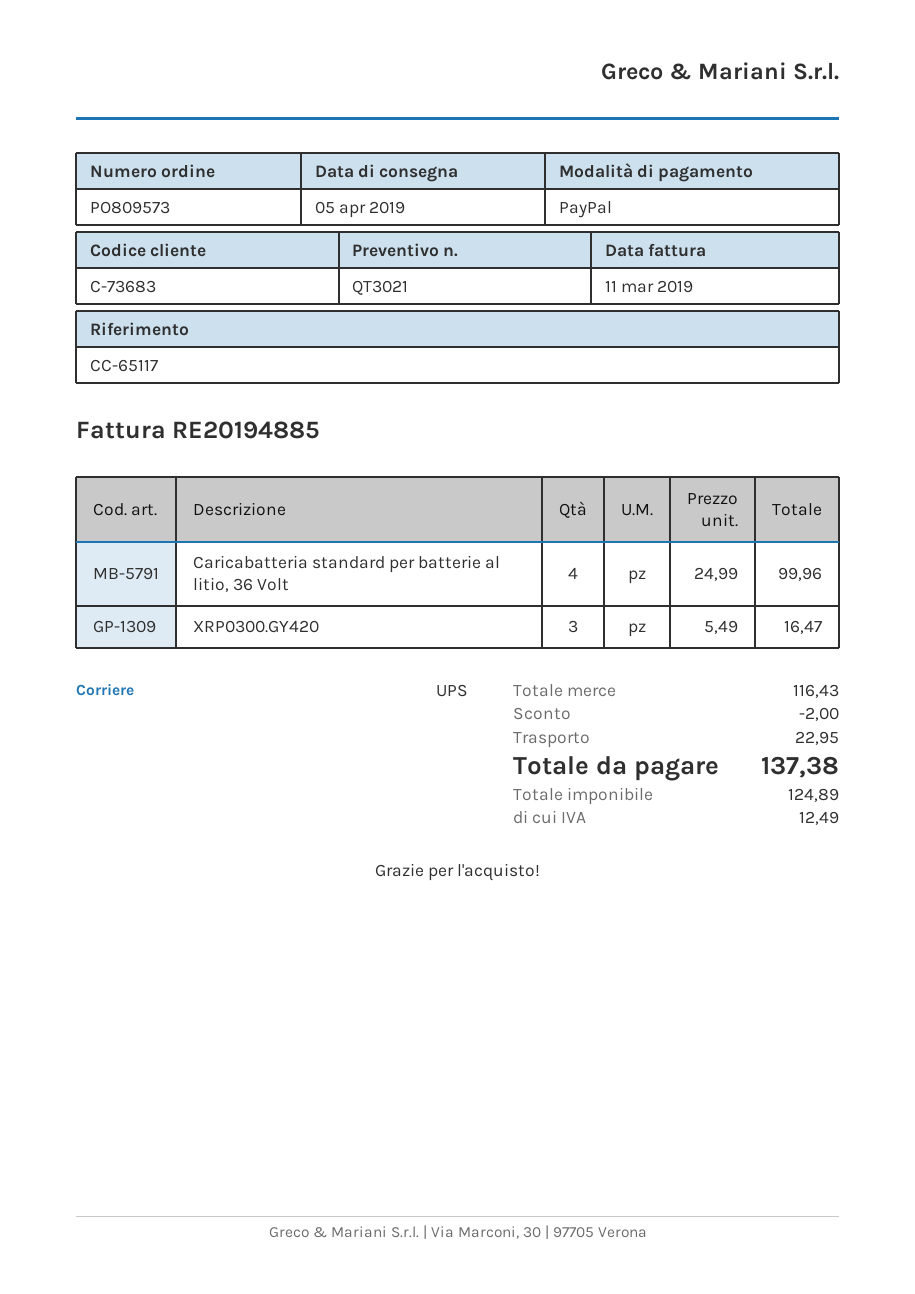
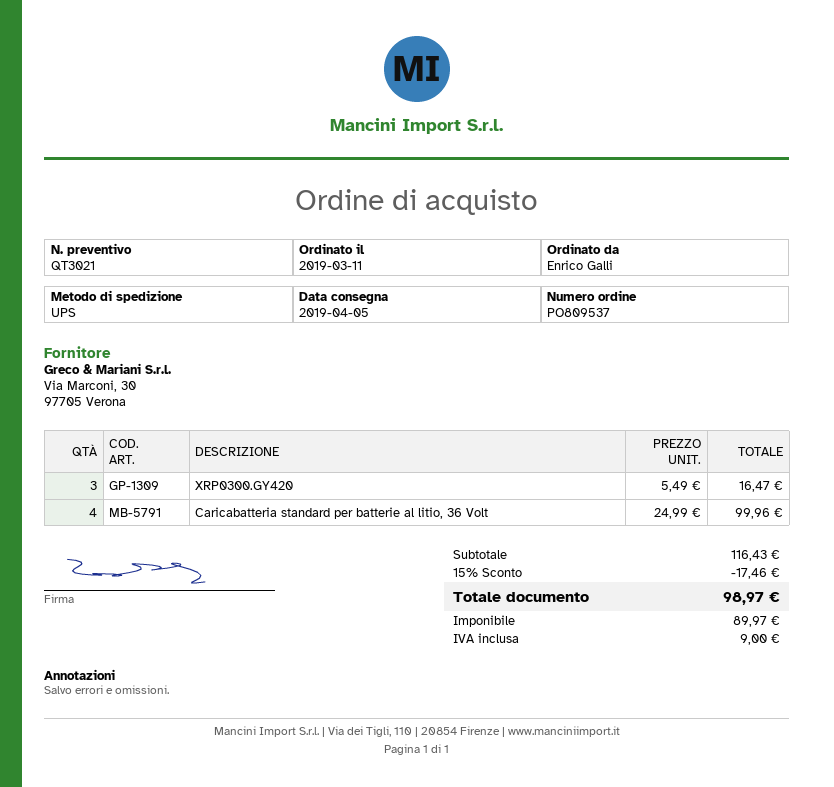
order number: PO809573 -> PO809537
discount: 2.00 -> 17.46
shipping: 22.95 -> none
net: 124.89 -> 89.97
tax: 12.49 -> 9.00
total: 137.38 -> 98.97

